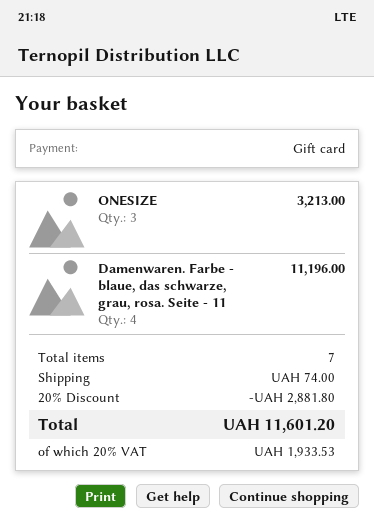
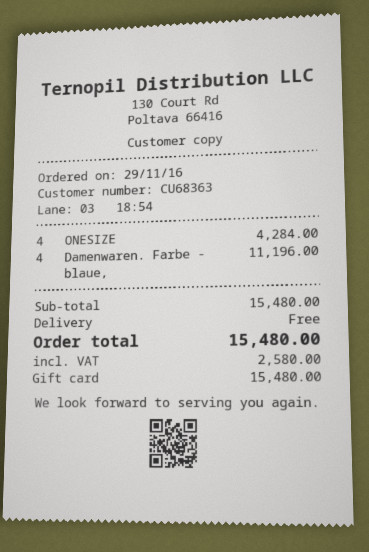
ONESIZE: 3 for 3213.00 -> 4 for 4284.00
discount: 20% = 2881.80 -> none
shipping: 74.00 -> 0.00
tax: 1933.53 -> 2580.00
total: 11601.20 -> 15480.00

